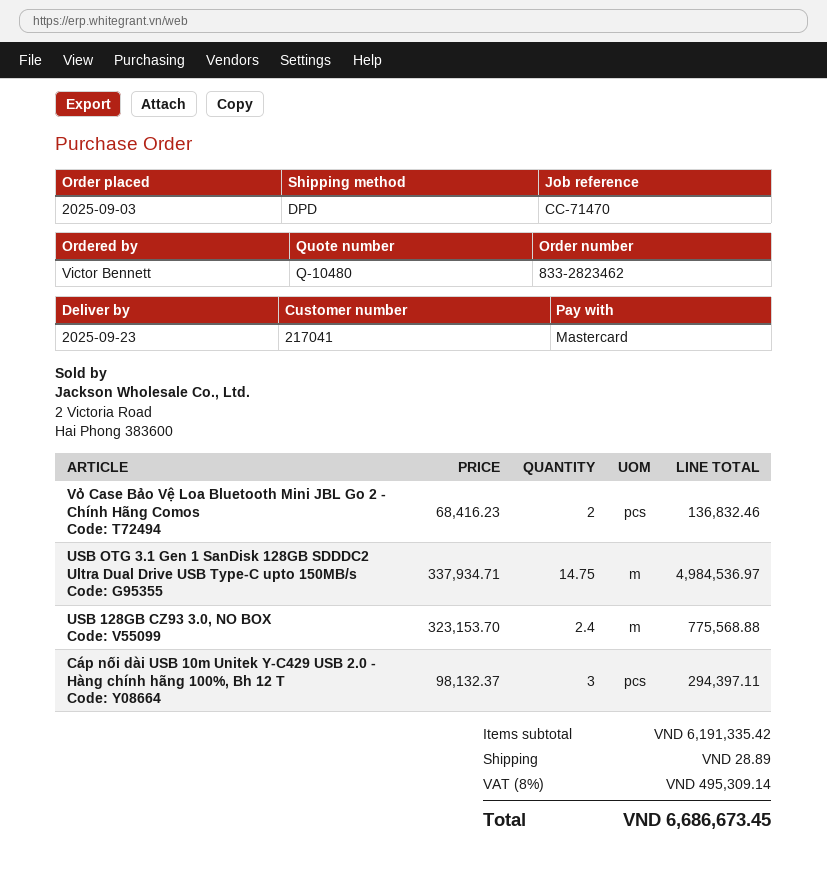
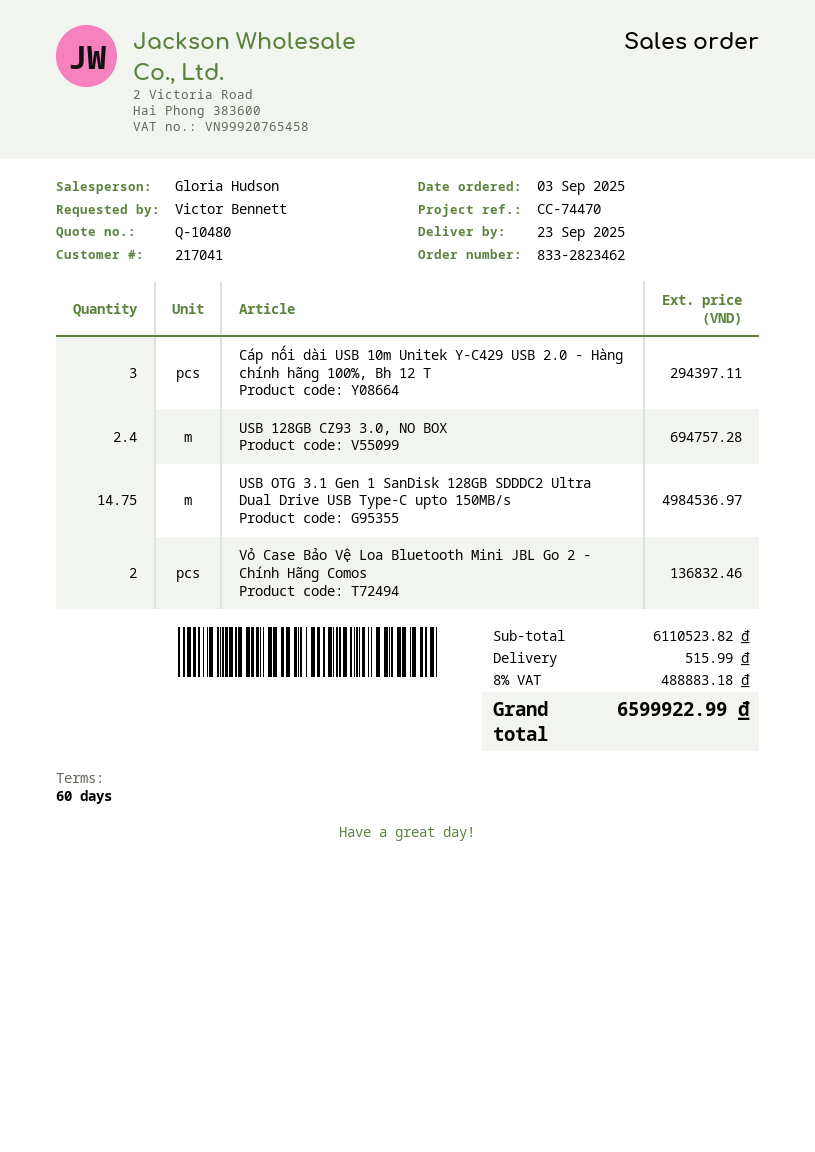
reference: CC-71470 -> CC-74470
USB 128GB CZ93 3.0, NO BOX: 2.4 for 775568.88 -> 2.4 for 694757.28
subtotal: 6191335.42 -> 6110523.82
shipping: 28.89 -> 515.99
tax: 8% = 495309.14 -> 8% = 488883.18
total: 6686673.45 -> 6599922.99

